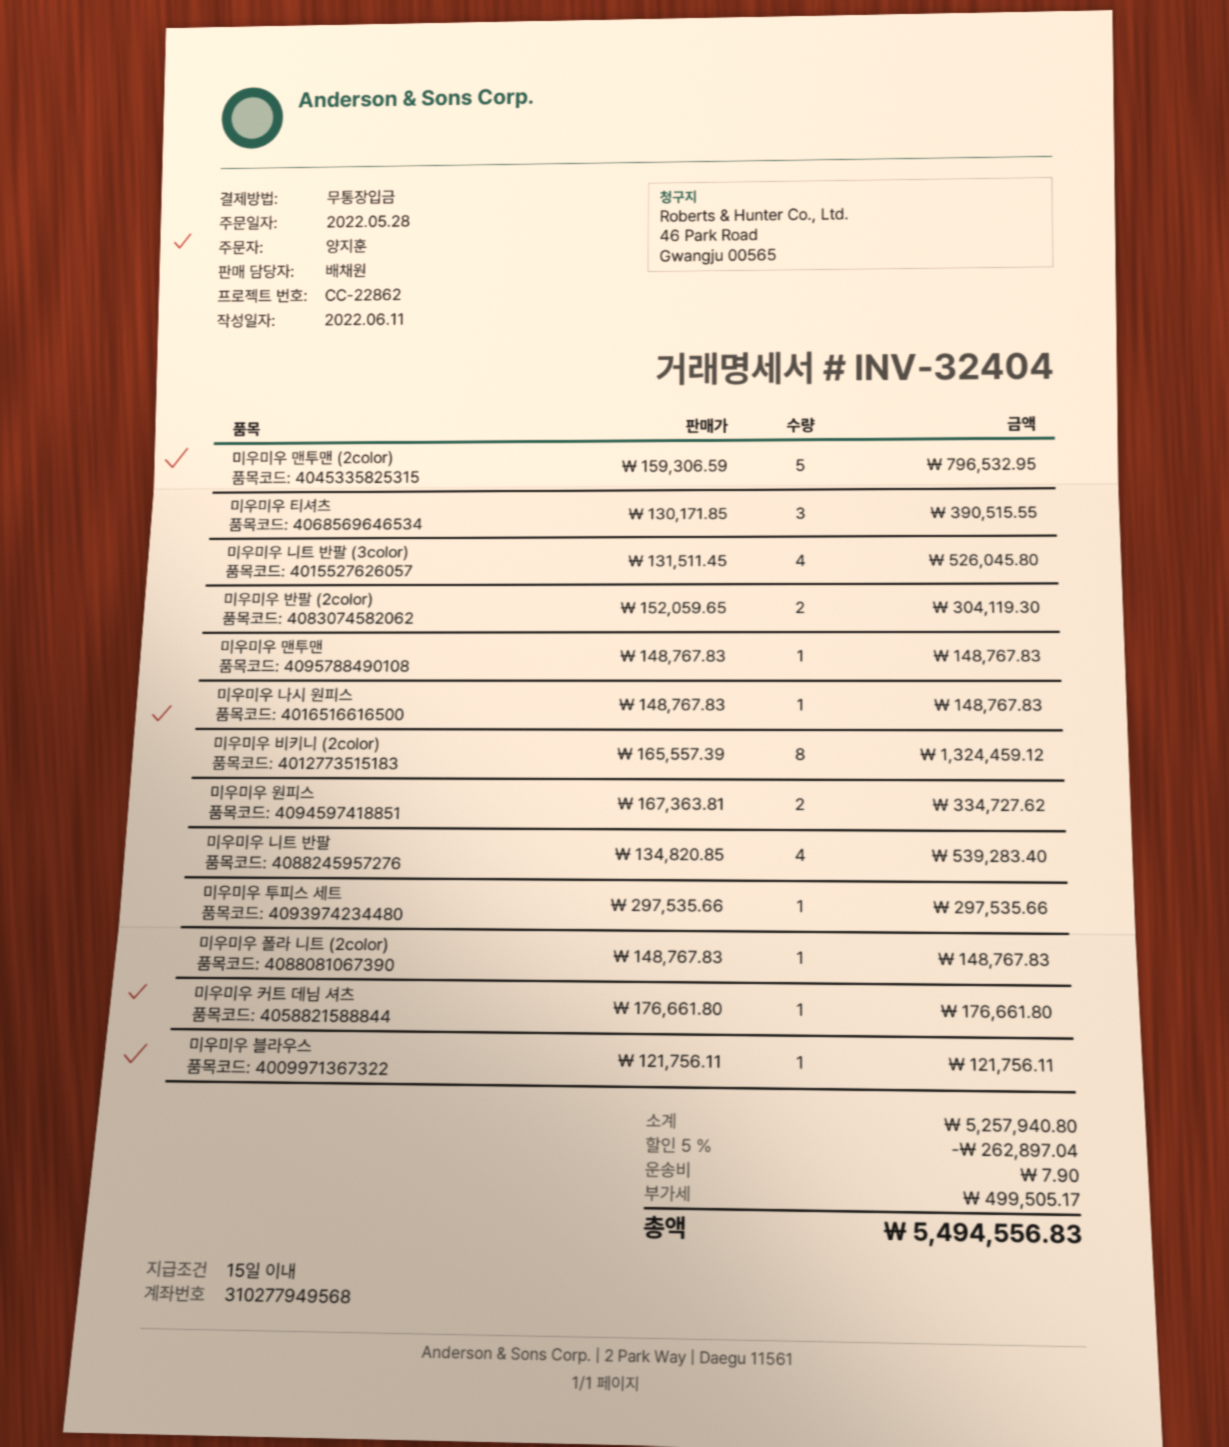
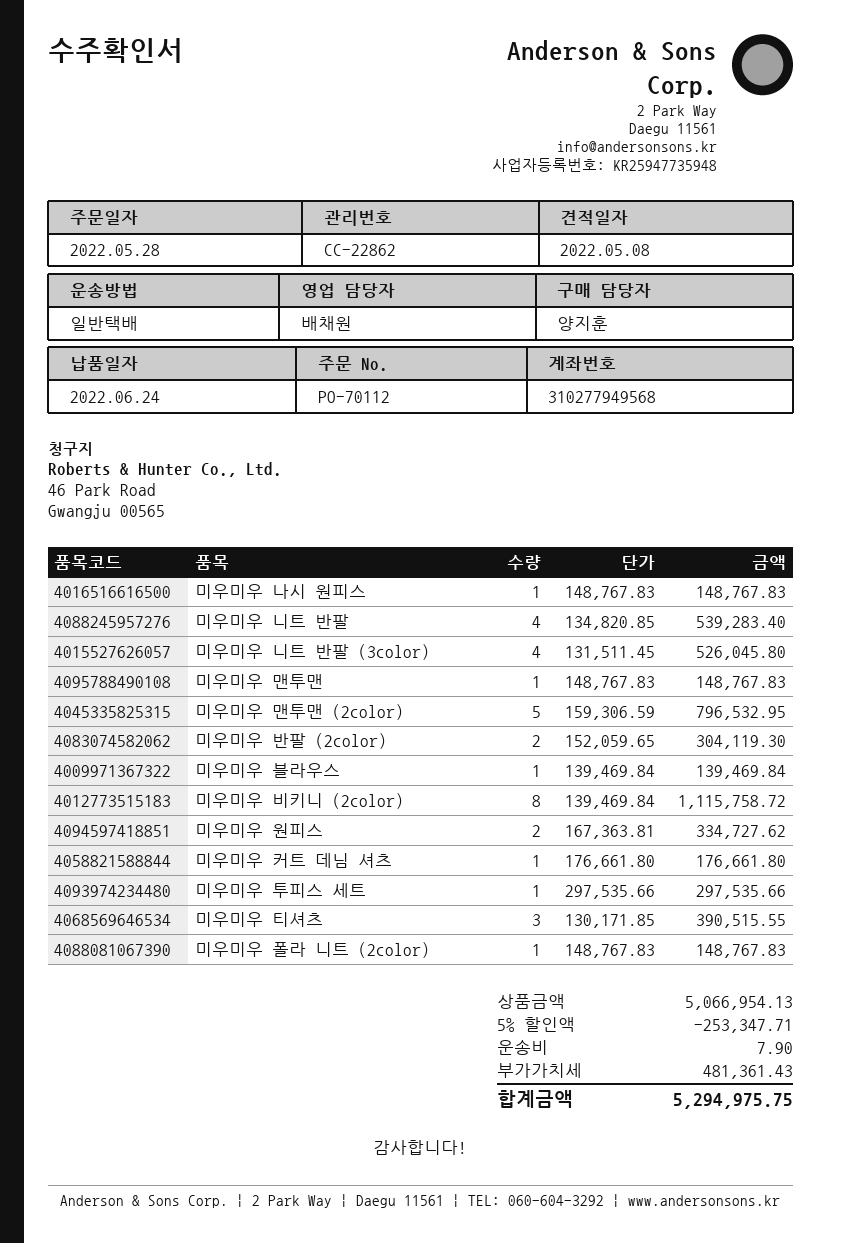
미우미우 비키니 (2color): 8 x 165557.39 = 1324459.12 -> 8 x 139469.84 = 1115758.72
미우미우 블라우스: 1 x 121756.11 = 121756.11 -> 1 x 139469.84 = 139469.84
subtotal: 5257940.80 -> 5066954.13
discount: 5% = 262897.04 -> 5% = 253347.71
tax: 499505.17 -> 481361.43
total: 5494556.83 -> 5294975.75

